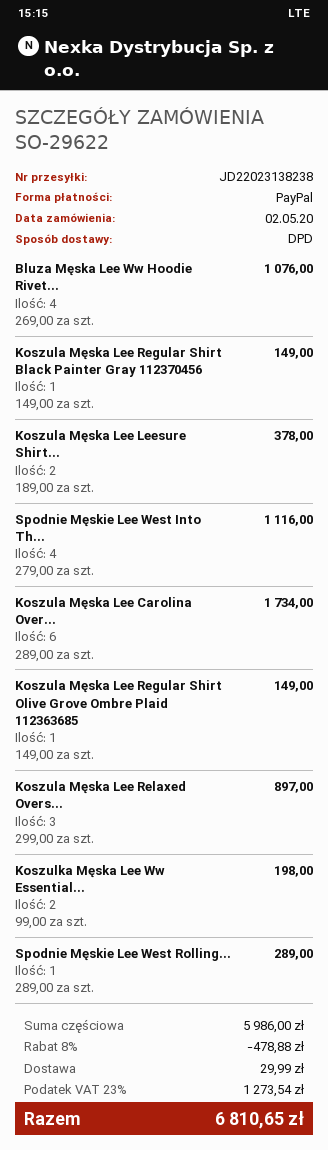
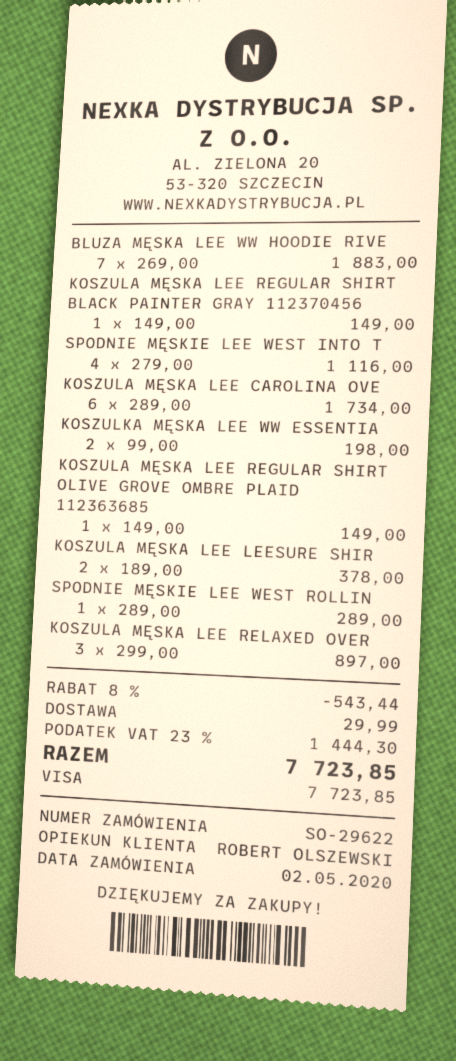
payment method: PayPal -> Visa
Bluza Męska Lee Ww Hoodie Rivet...: 4 x 269.00 = 1076.00 -> 7 x 269.00 = 1883.00
discount: 8% = 478.88 -> 8% = 543.44
tax: 23% = 1273.54 -> 23% = 1444.30
total: 6810.65 -> 7723.85

